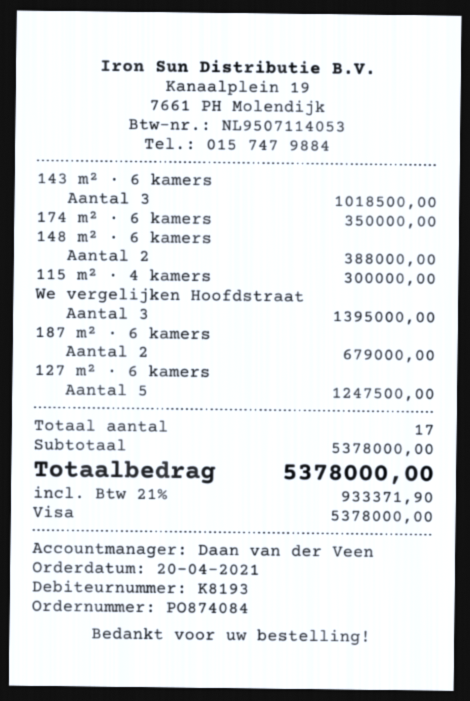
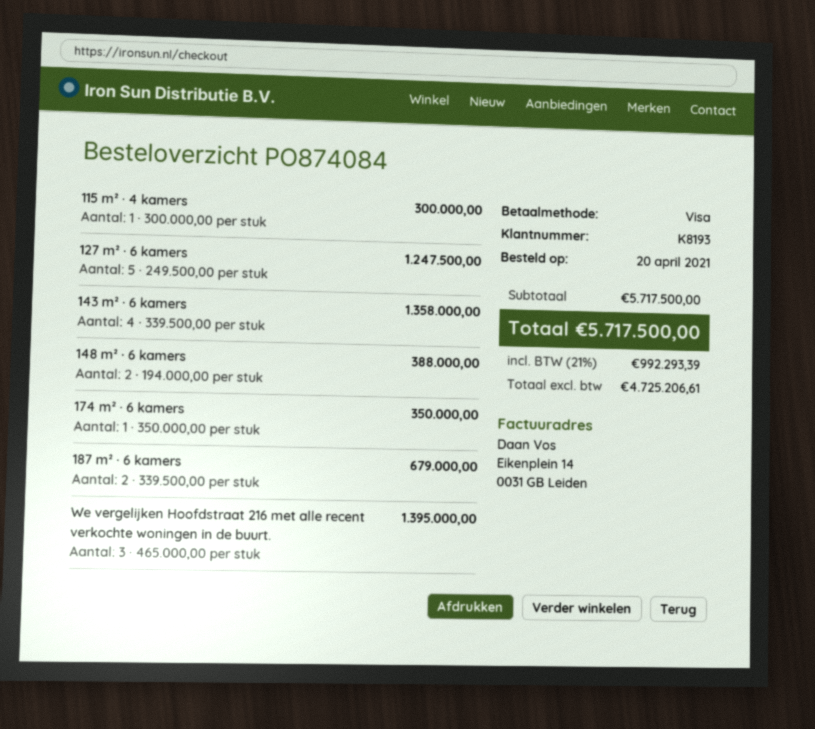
143 m² · 6 kamers: 3 for 1018500.00 -> 4 for 1358000.00
subtotal: 5378000.00 -> 5717500.00
tax: 21% = 933371.90 -> 21% = 992293.39
total: 5378000.00 -> 5717500.00

